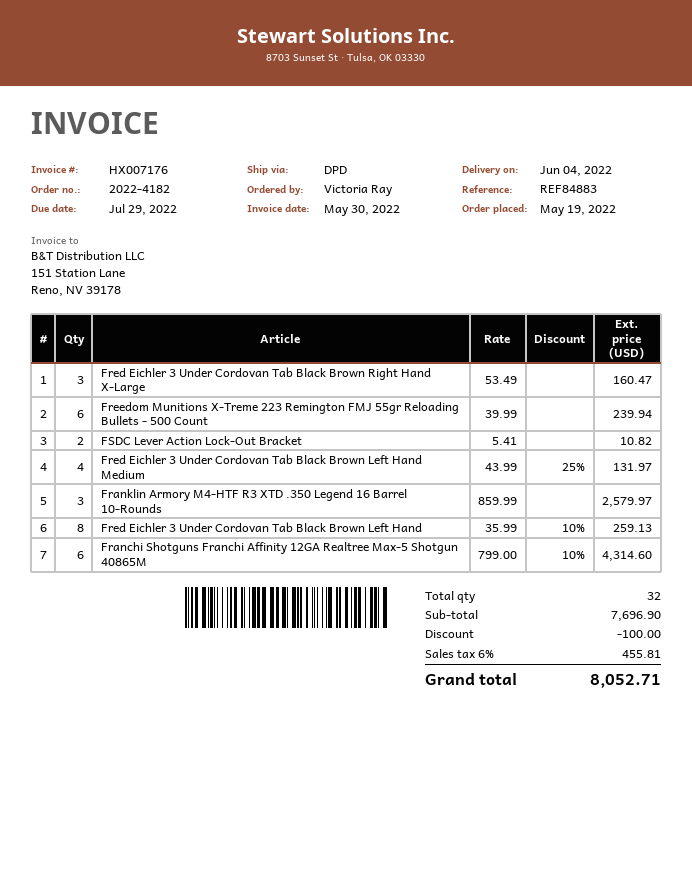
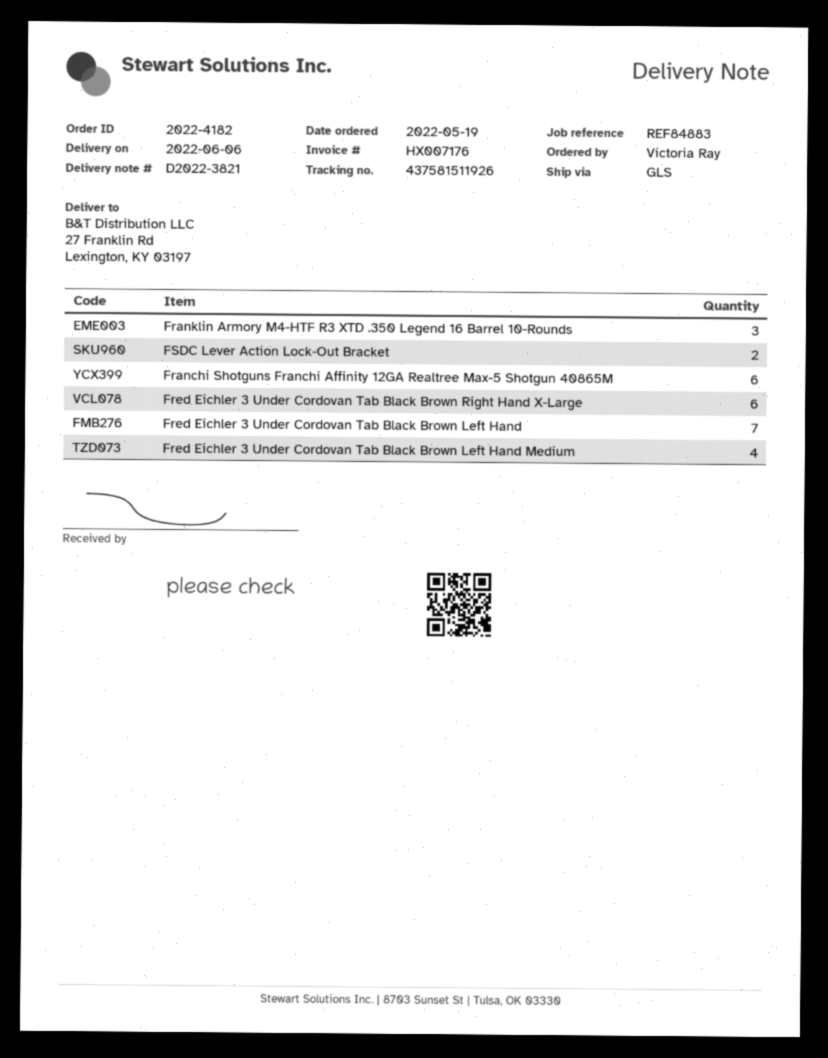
delivery date: 2022-06-04 -> 2022-06-06
shipping method: DPD -> GLS
Fred Eichler 3 Under Cordovan Tab Black Brown Right Hand X-Large: 3 -> 6
Freedom Munitions X-Treme 223 Remington FMJ 55gr Reloading Bullets - 500 Count: 6 -> none
Fred Eichler 3 Under Cordovan Tab Black Brown Left Hand: 8 -> 7

